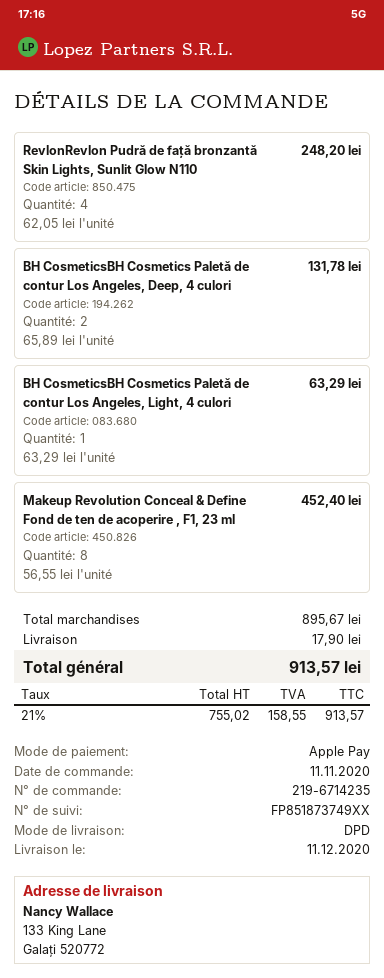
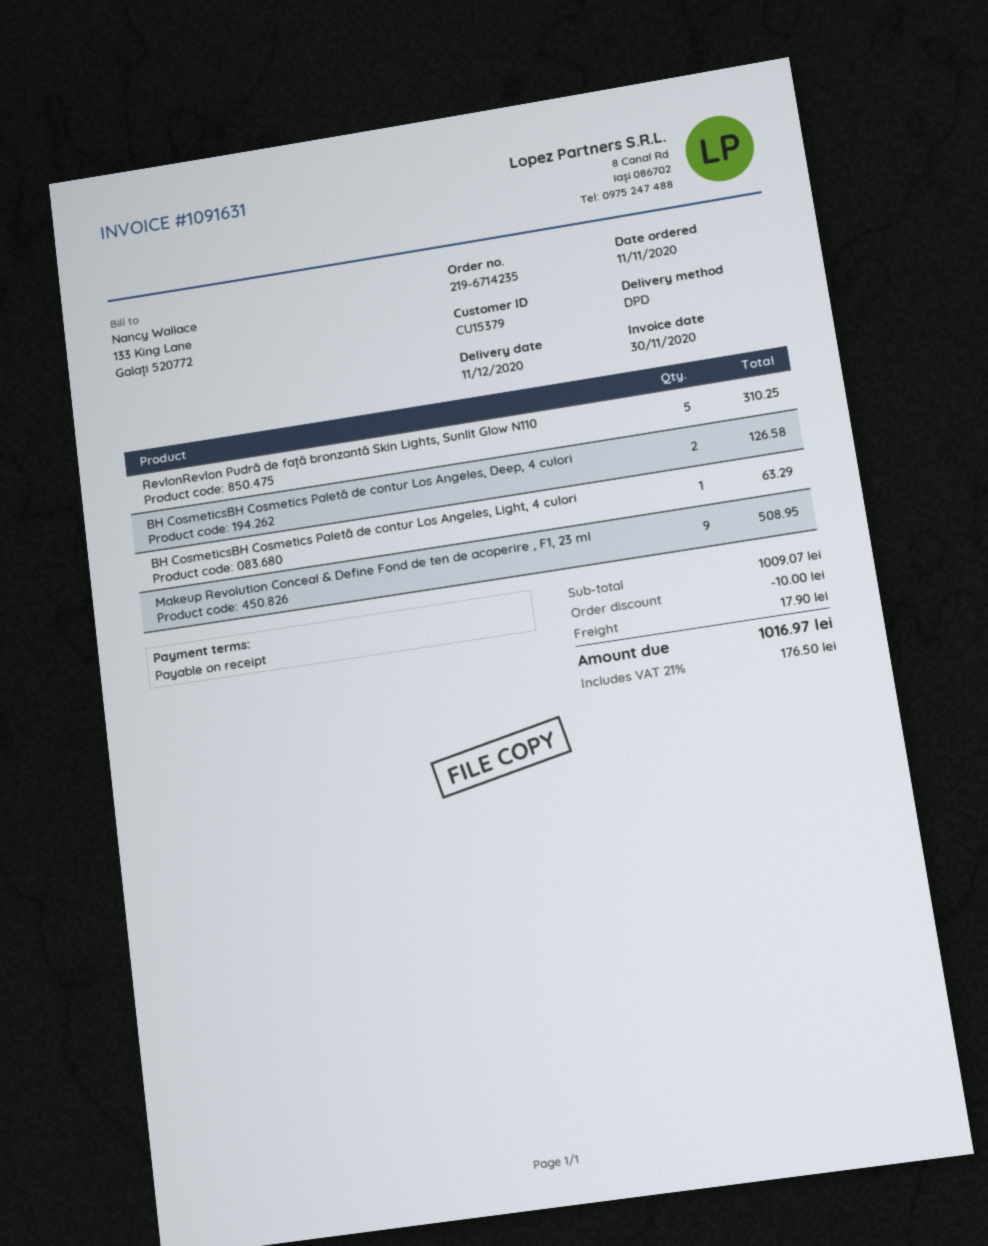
RevlonRevlon Pudră de față bronzantă Skin Lights, Sunlit Glow N110: 4 for 248.20 -> 5 for 310.25
BH CosmeticsBH Cosmetics Paletă de contur Los Angeles, Deep, 4 culori: 2 for 131.78 -> 2 for 126.58
Makeup Revolution Conceal & Define Fond de ten de acoperire , F1, 23 ml: 8 for 452.40 -> 9 for 508.95
subtotal: 895.67 -> 1009.07
discount: none -> 10.00
tax: 21% = 158.55 -> 21% = 176.50
total: 913.57 -> 1016.97

